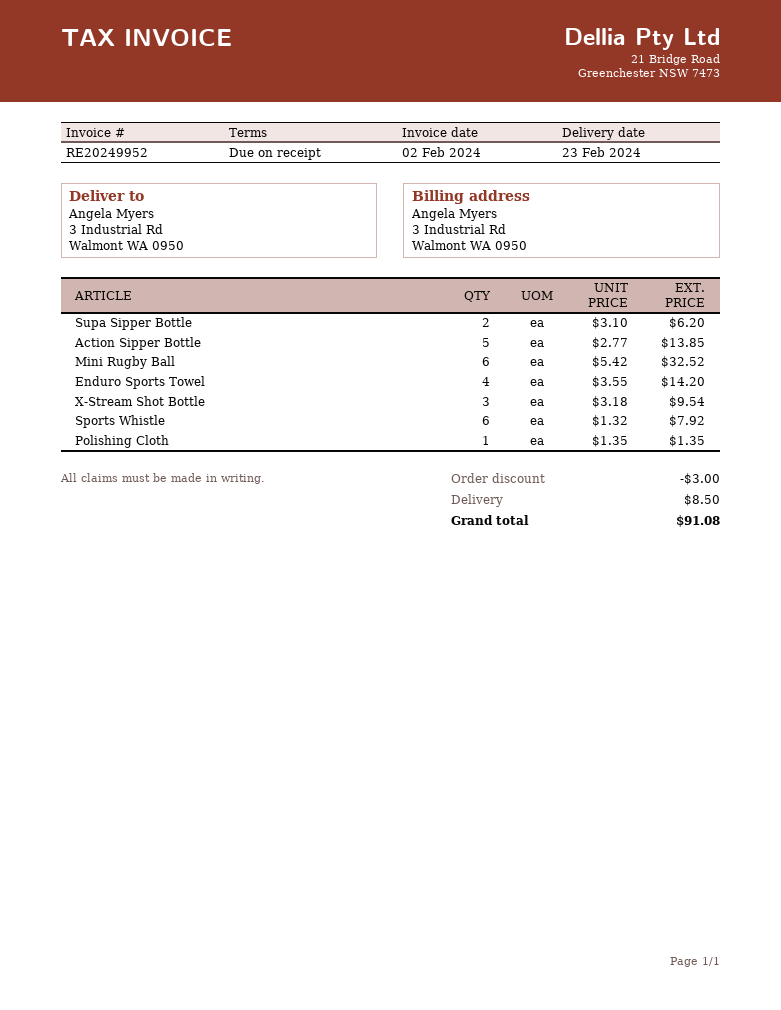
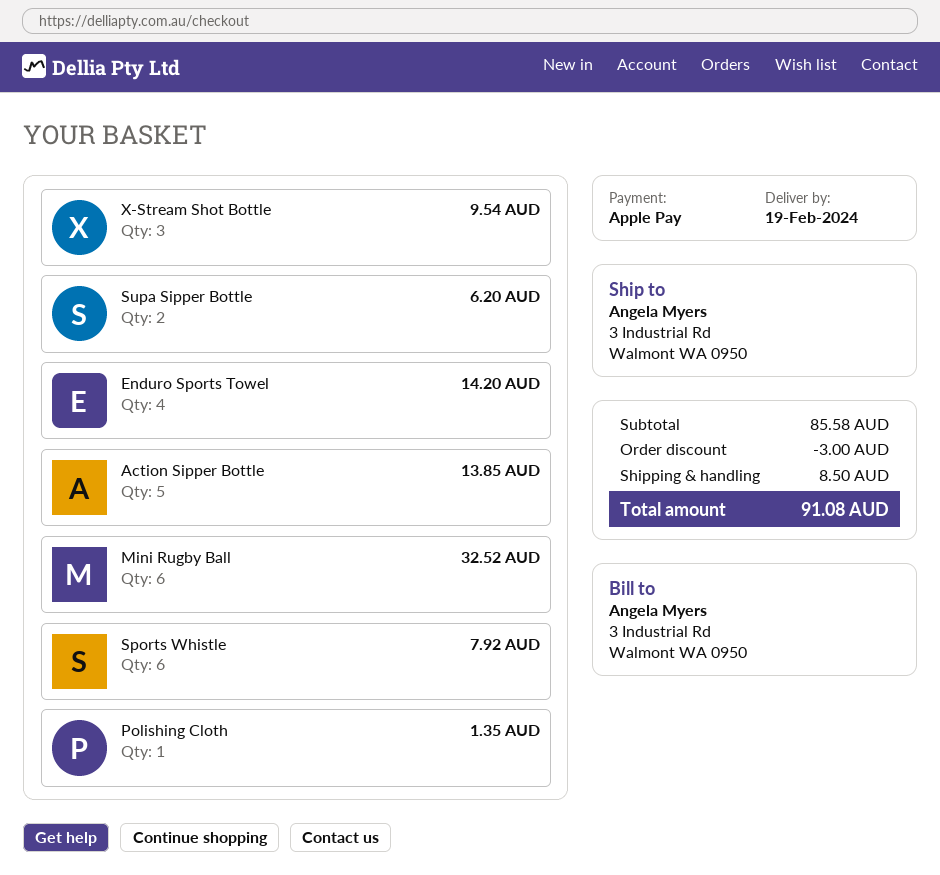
delivery date: 2024-02-23 -> 2024-02-19

